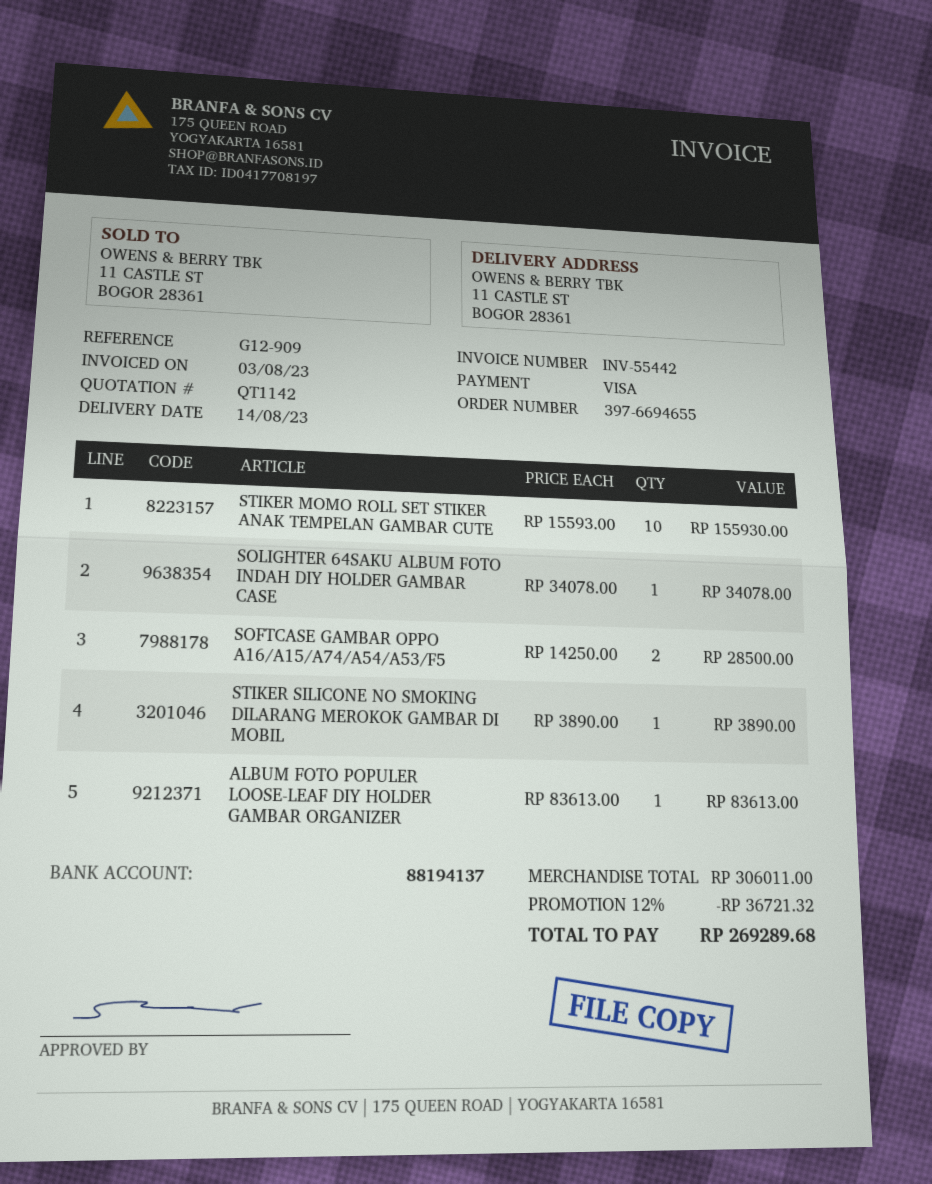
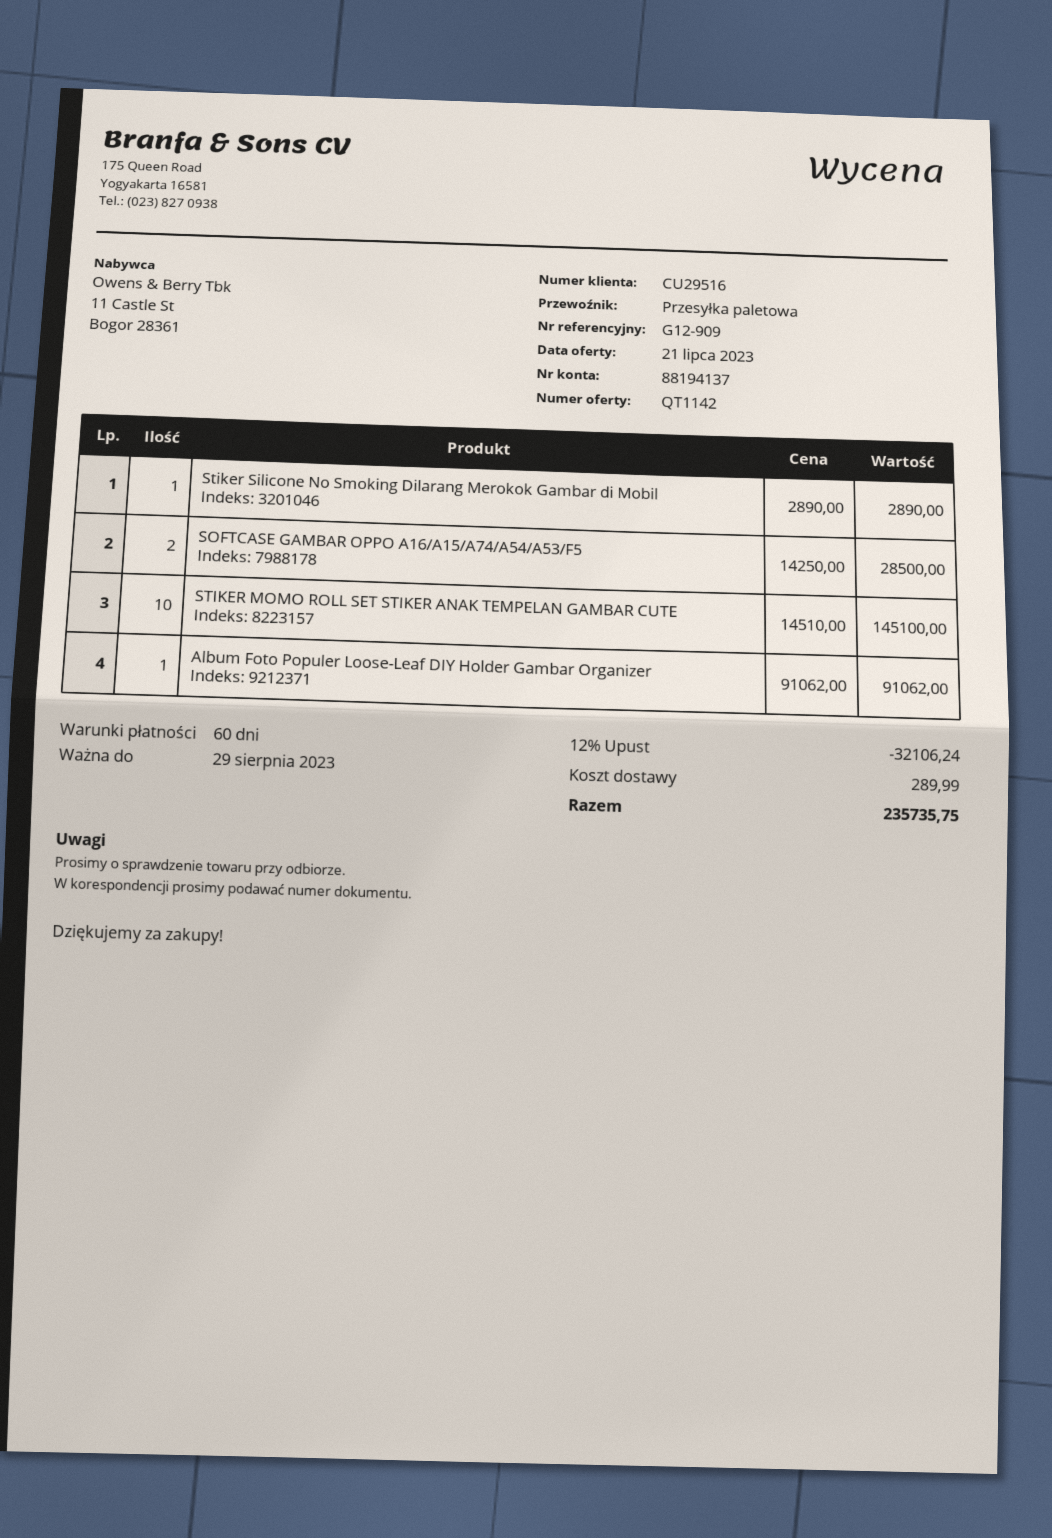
STIKER MOMO ROLL SET STIKER ANAK TEMPELAN GAMBAR CUTE: 10 x 15593.00 = 155930.00 -> 10 x 14510.00 = 145100.00
SOLIGHTER 64SAKU ALBUM FOTO INDAH DIY HOLDER GAMBAR CASE: 1 x 34078.00 = 34078.00 -> none
STIKER SILICONE NO SMOKING DILARANG MEROKOK GAMBAR DI MOBIL: 1 x 3890.00 = 3890.00 -> 1 x 2890.00 = 2890.00
ALBUM FOTO POPULER LOOSE-LEAF DIY HOLDER GAMBAR ORGANIZER: 1 x 83613.00 = 83613.00 -> 1 x 91062.00 = 91062.00
discount: 12% = 36721.32 -> 12% = 32106.24
shipping: none -> 289.99
total: 269289.68 -> 235735.75

